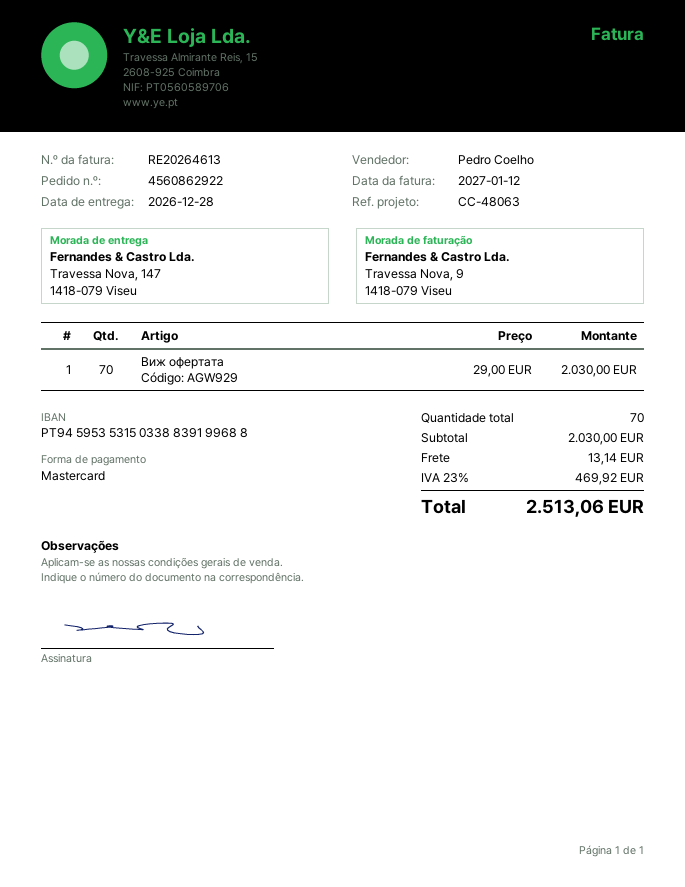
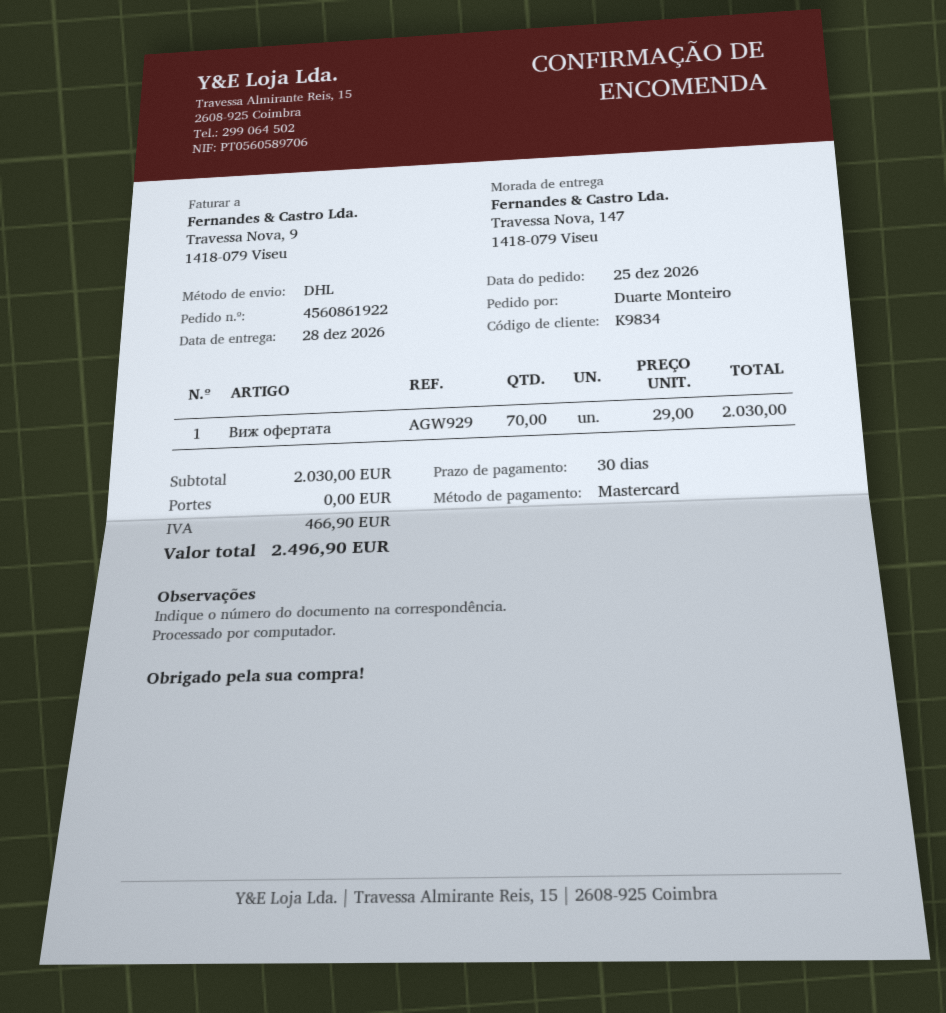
order number: 4560862922 -> 4560861922
shipping: 13.14 -> 0.00
tax: 469.92 -> 466.90
total: 2513.06 -> 2496.90

